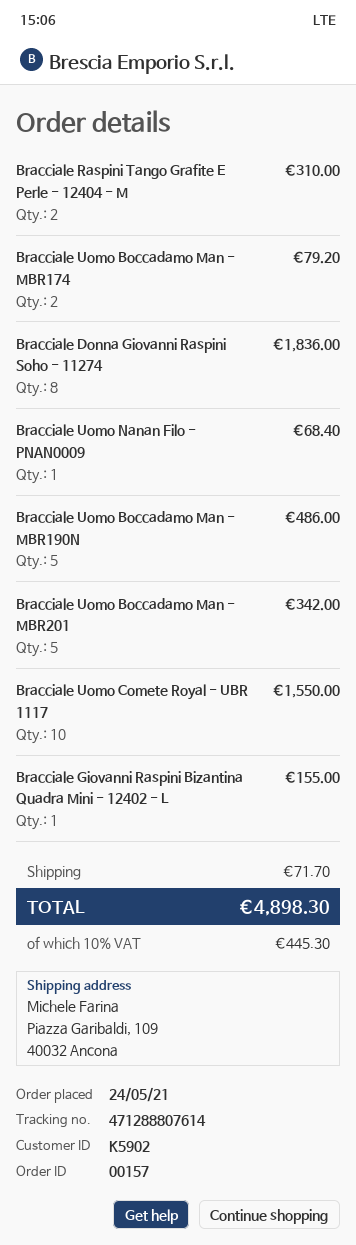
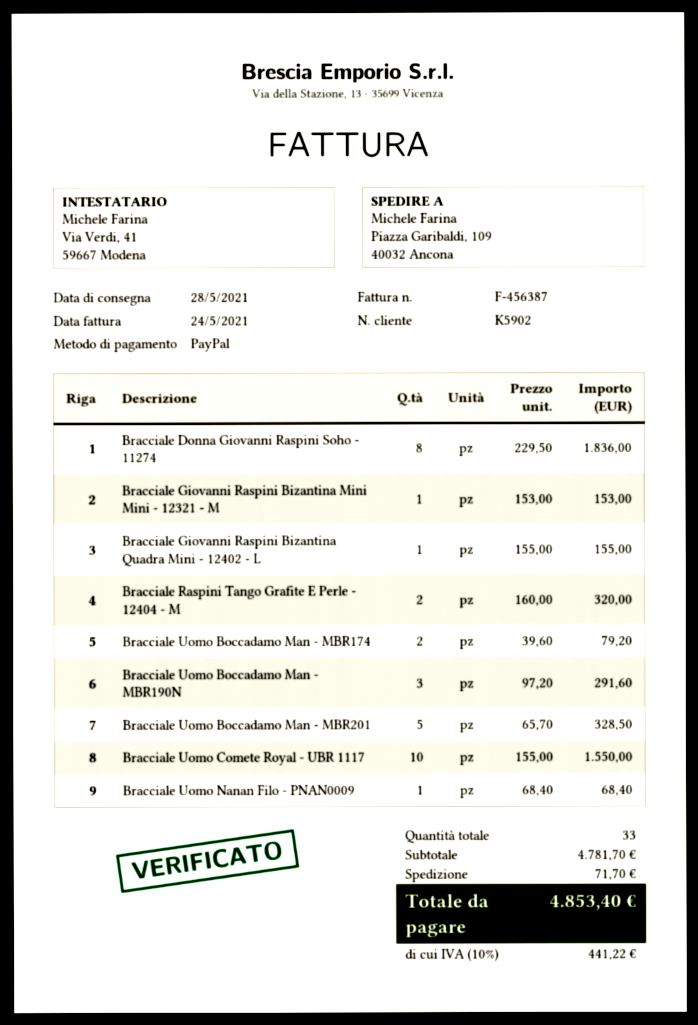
Bracciale Raspini Tango Grafite E Perle - 12404 - M: 2 for 310.00 -> 2 for 320.00
Bracciale Uomo Boccadamo Man - MBR190N: 5 for 486.00 -> 3 for 291.60
Bracciale Uomo Boccadamo Man - MBR201: 5 for 342.00 -> 5 for 328.50
Bracciale Giovanni Raspini Bizantina Mini Mini - 12321 - M: none -> 1 for 153.00
tax: 10% = 445.30 -> 10% = 441.22
total: 4898.30 -> 4853.40

